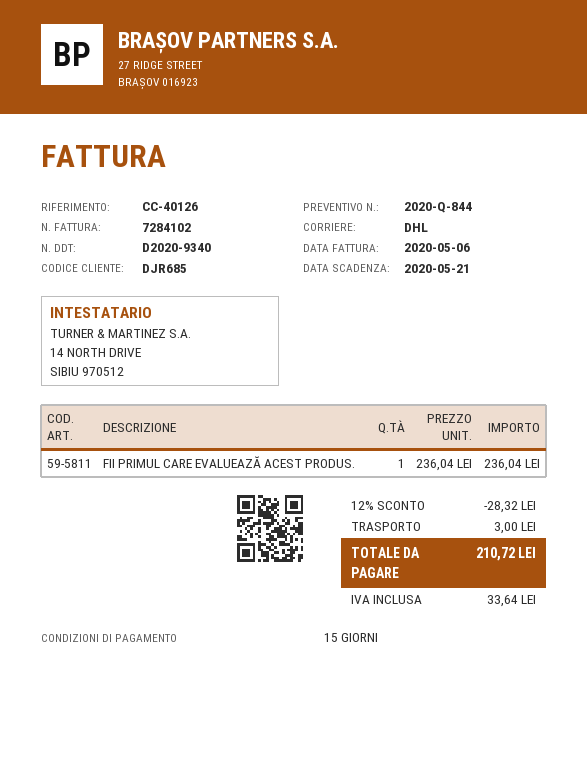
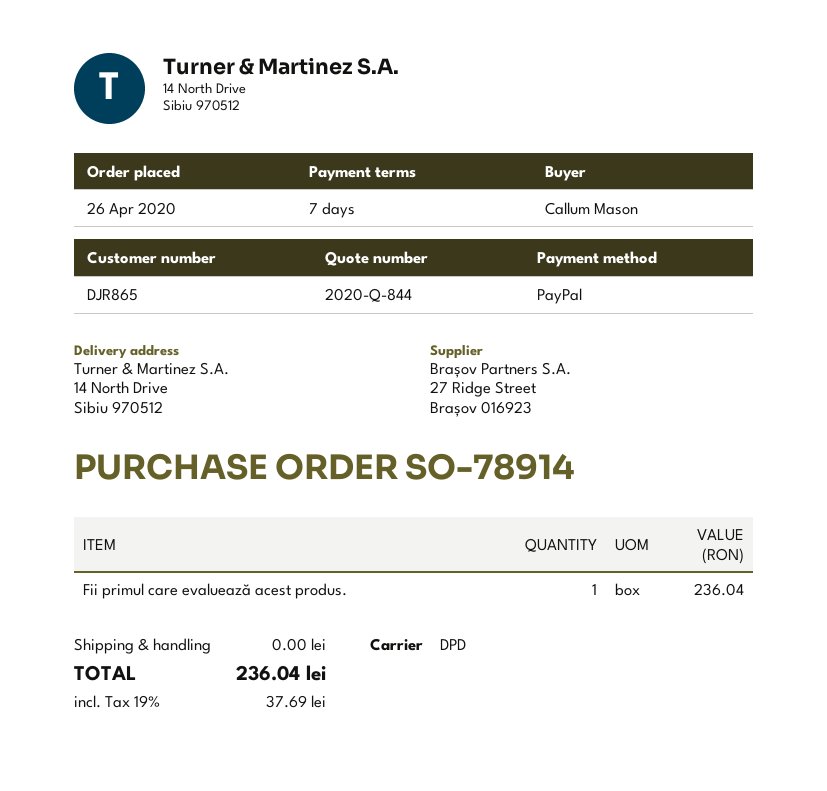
payment terms: 15 days -> 7 days
customer number: DJR685 -> DJR865
shipping method: DHL -> DPD
discount: 12% = 28.32 -> none
shipping: 3.00 -> 0.00
tax: 33.64 -> 37.69
total: 210.72 -> 236.04

